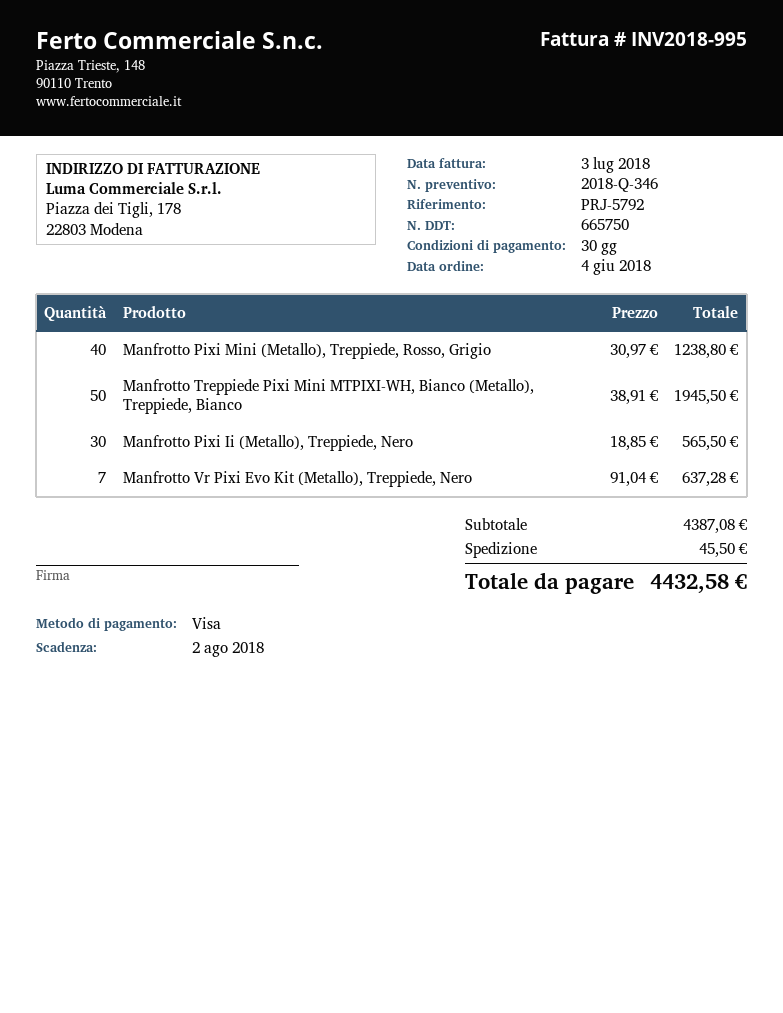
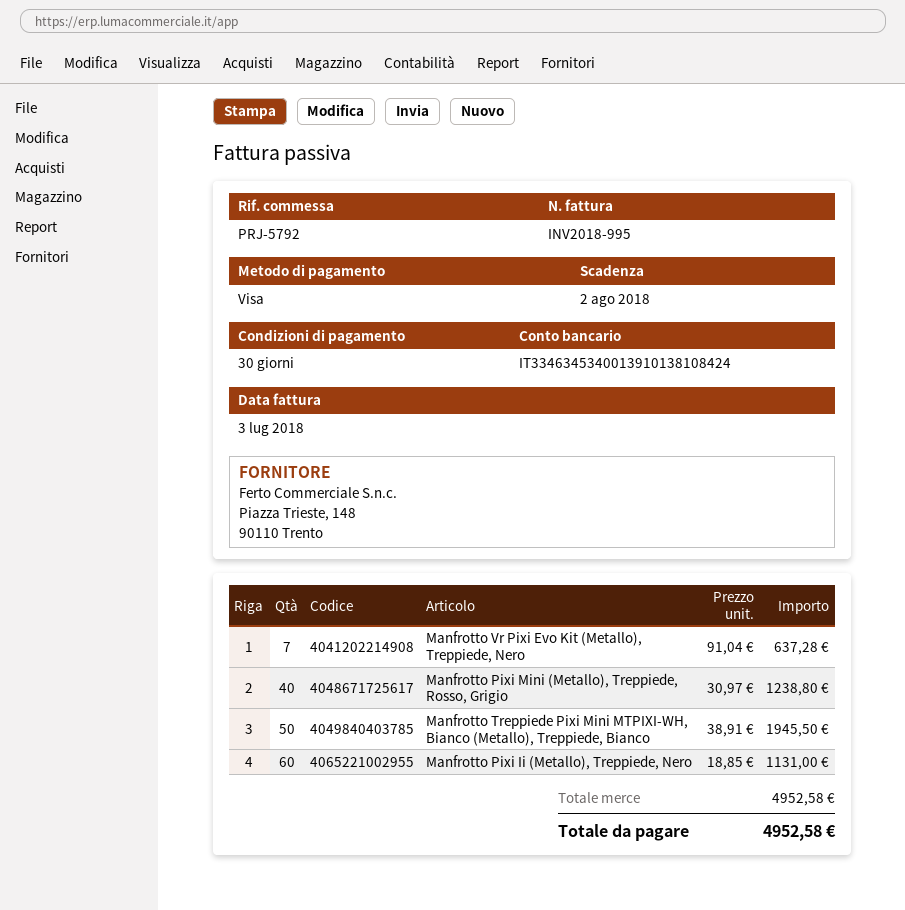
Manfrotto Pixi Ii (Metallo), Treppiede, Nero: 30 x 18.85 = 565.50 -> 60 x 18.85 = 1131.00
subtotal: 4387.08 -> 4952.58
shipping: 45.50 -> none
total: 4432.58 -> 4952.58

